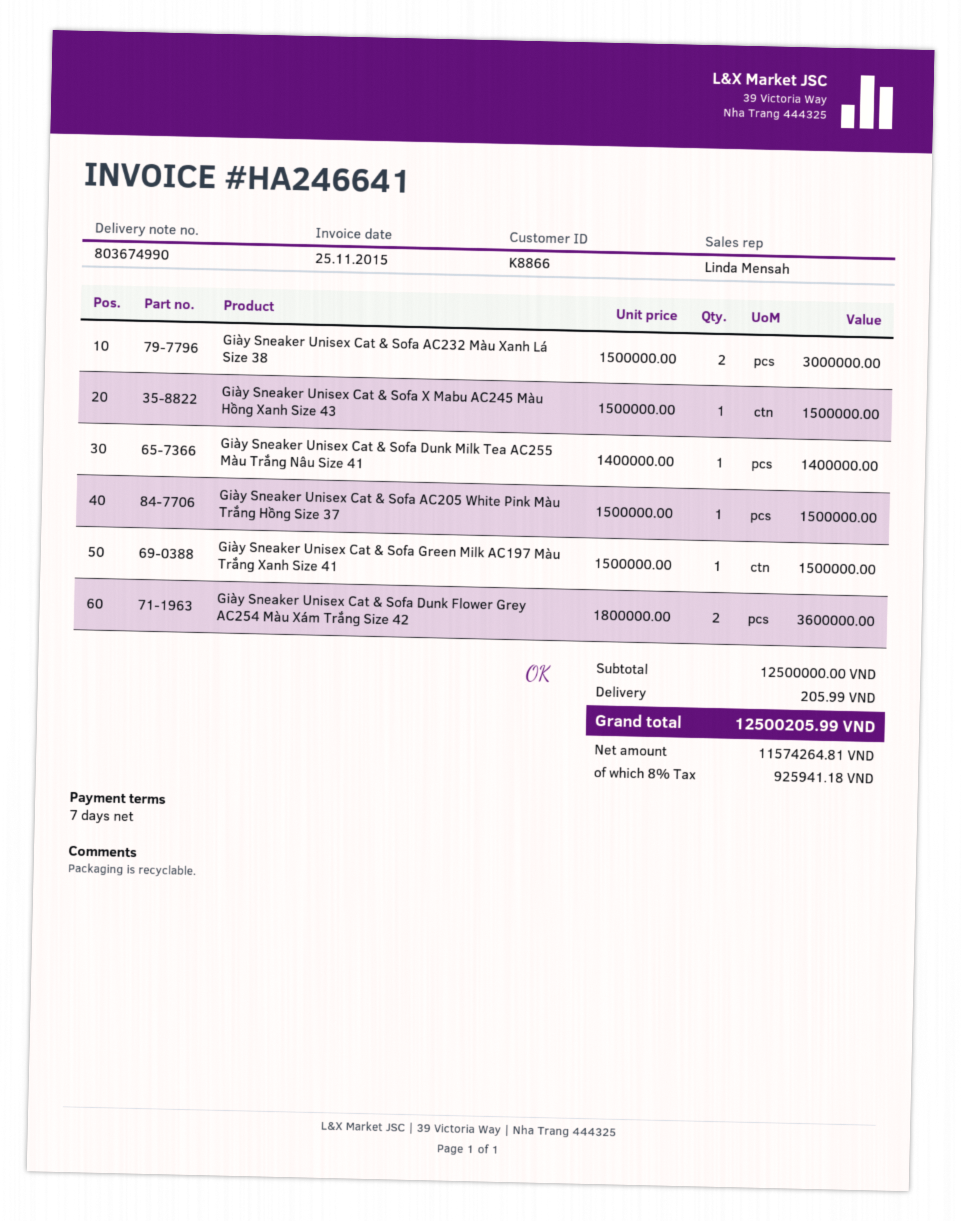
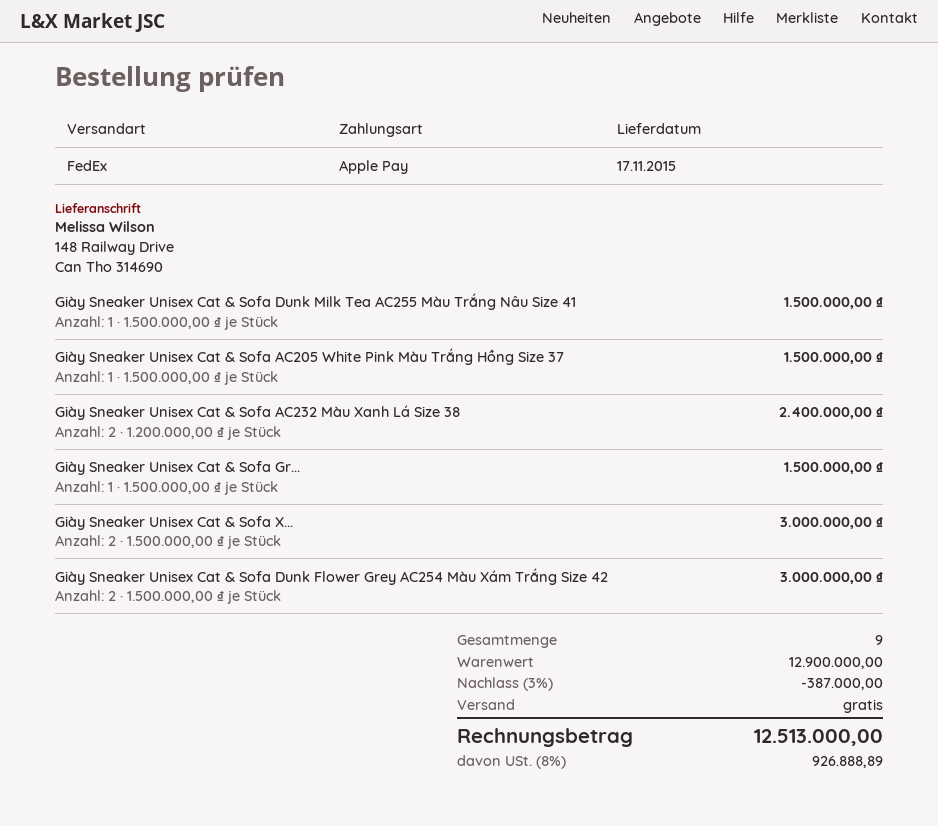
Giày Sneaker Unisex Cat & Sofa AC232 Màu Xanh Lá Size 38: 2 x 1500000.00 = 3000000.00 -> 2 x 1200000.00 = 2400000.00
Giày Sneaker Unisex Cat & Sofa X Mabu AC245 Màu Hồng Xanh Size 43: 1 x 1500000.00 = 1500000.00 -> 2 x 1500000.00 = 3000000.00
Giày Sneaker Unisex Cat & Sofa Dunk Milk Tea AC255 Màu Trắng Nâu Size 41: 1 x 1400000.00 = 1400000.00 -> 1 x 1500000.00 = 1500000.00
Giày Sneaker Unisex Cat & Sofa Dunk Flower Grey AC254 Màu Xám Trắng Size 42: 2 x 1800000.00 = 3600000.00 -> 2 x 1500000.00 = 3000000.00
subtotal: 12500000.00 -> 12900000.00
discount: none -> 3% = 387000.00
shipping: 205.99 -> 0.00
tax: 8% = 925941.18 -> 8% = 926888.89
total: 12500205.99 -> 12513000.00

